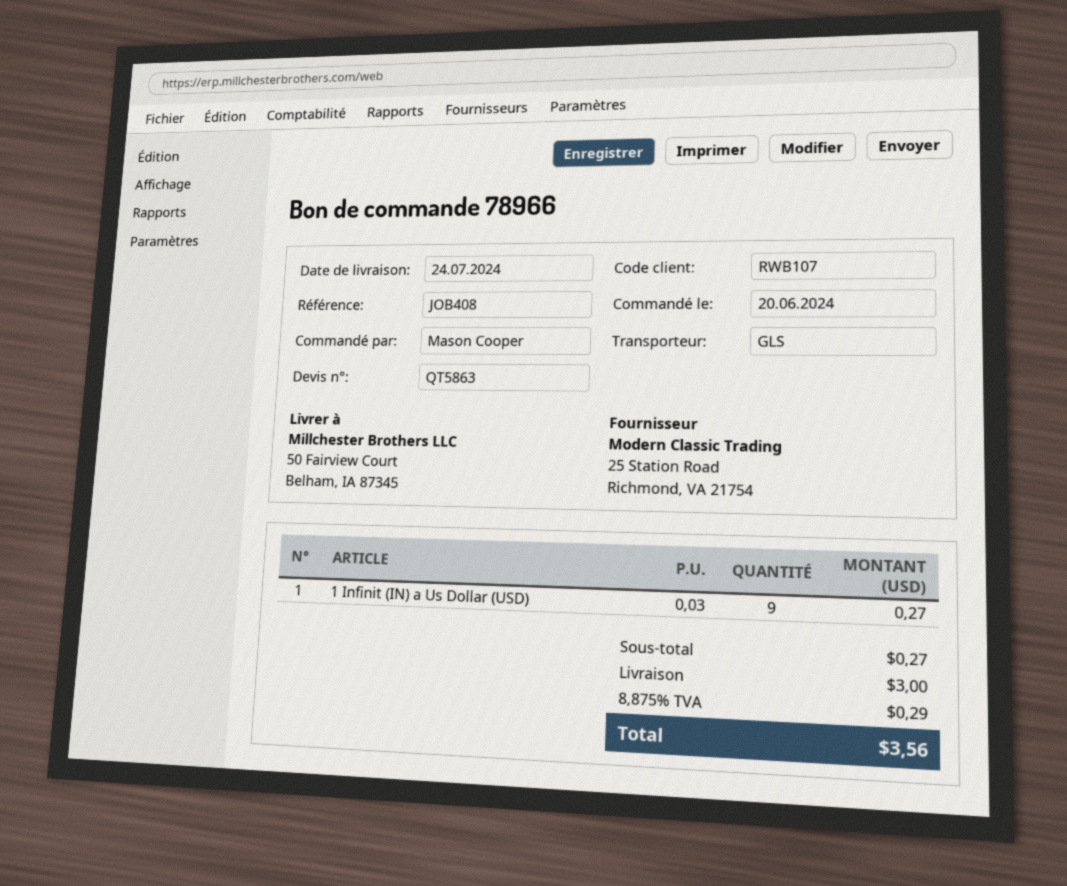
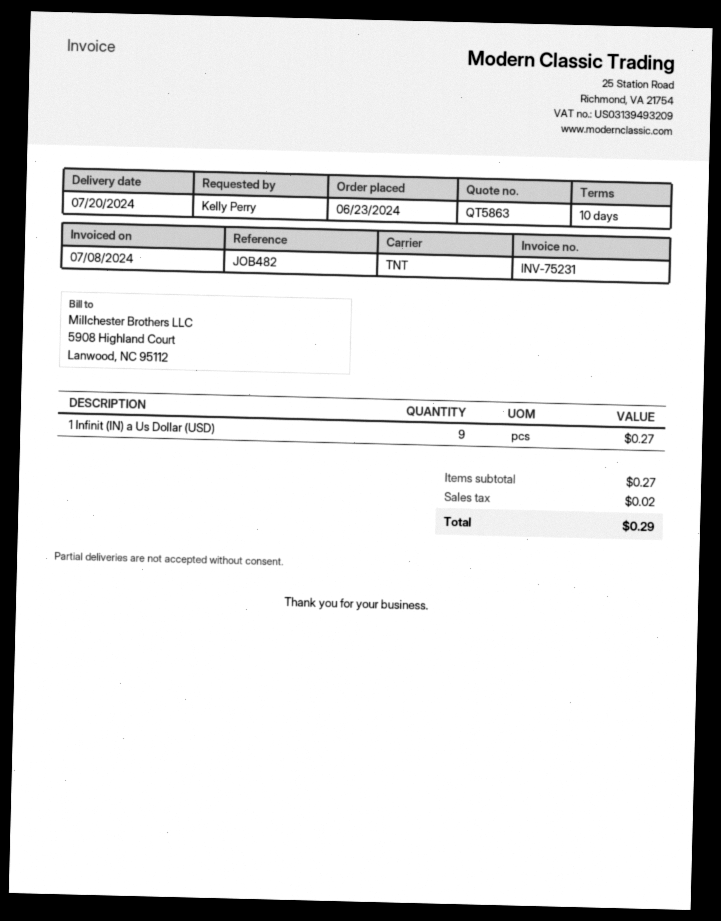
order date: 2024-06-20 -> 2024-06-23
delivery date: 2024-07-24 -> 2024-07-20
reference: JOB408 -> JOB482
ordered by: Mason Cooper -> Kelly Perry
shipping method: GLS -> TNT
shipping: 3.00 -> none
tax: 0.29 -> 0.02
total: 3.56 -> 0.29

